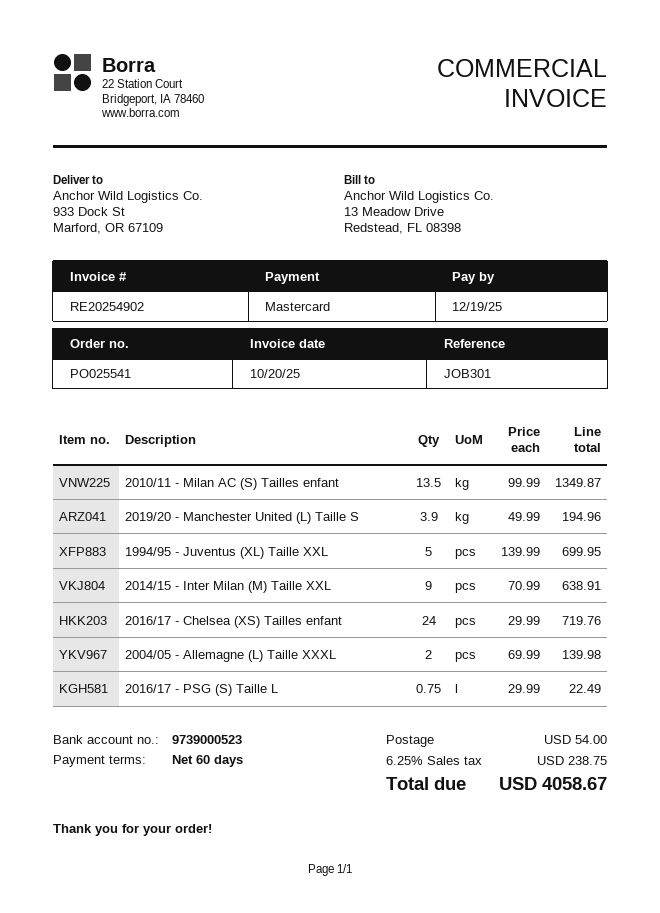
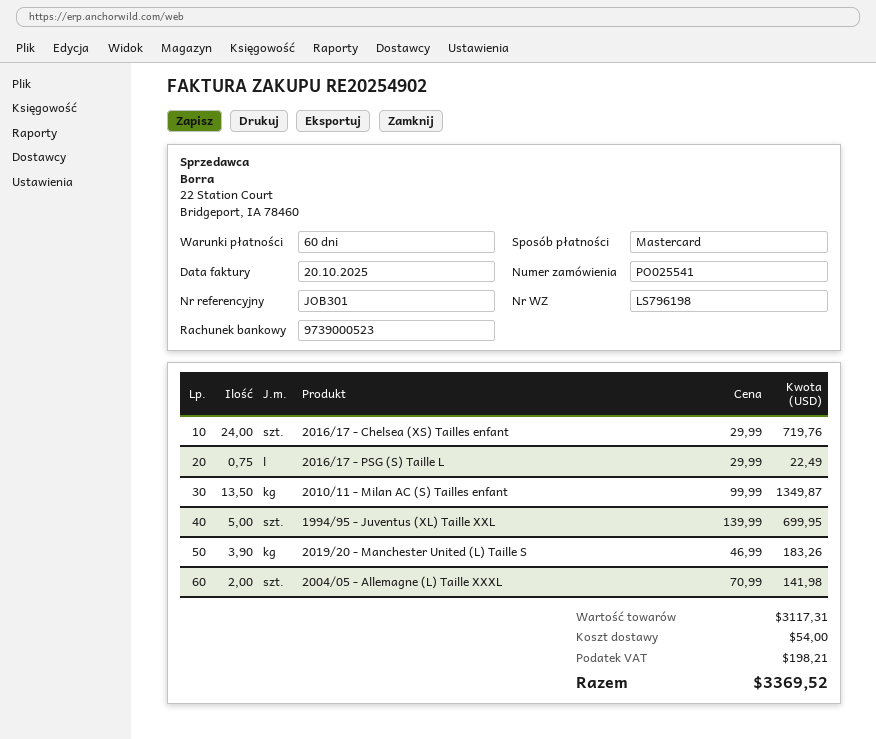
2019/20 - Manchester United (L) Taille S: 3.9 x 49.99 = 194.96 -> 3.9 x 46.99 = 183.26
2014/15 - Inter Milan (M) Taille XXL: 9 x 70.99 = 638.91 -> none
2004/05 - Allemagne (L) Taille XXXL: 2 x 69.99 = 139.98 -> 2 x 70.99 = 141.98
tax: 238.75 -> 198.21
total: 4058.67 -> 3369.52

